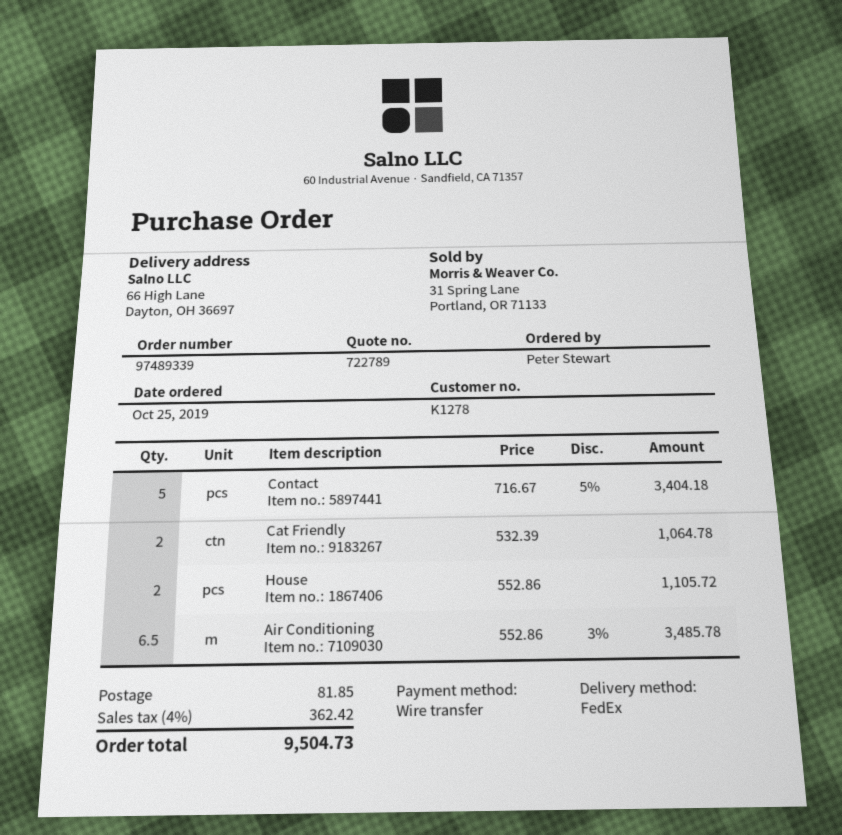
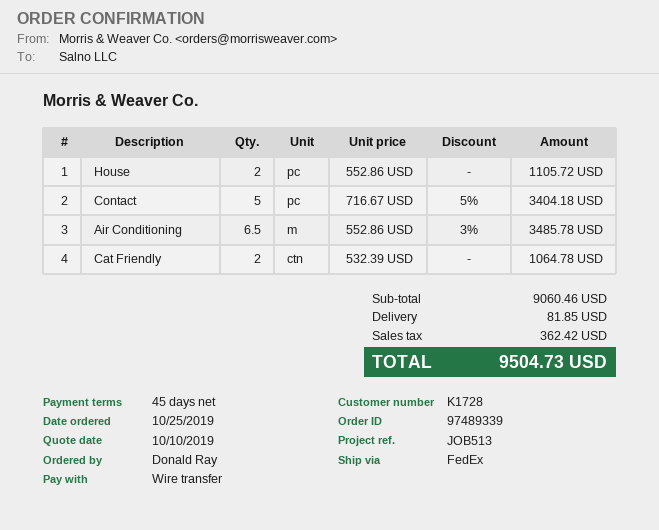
customer number: K1278 -> K1728
ordered by: Peter Stewart -> Donald Ray

